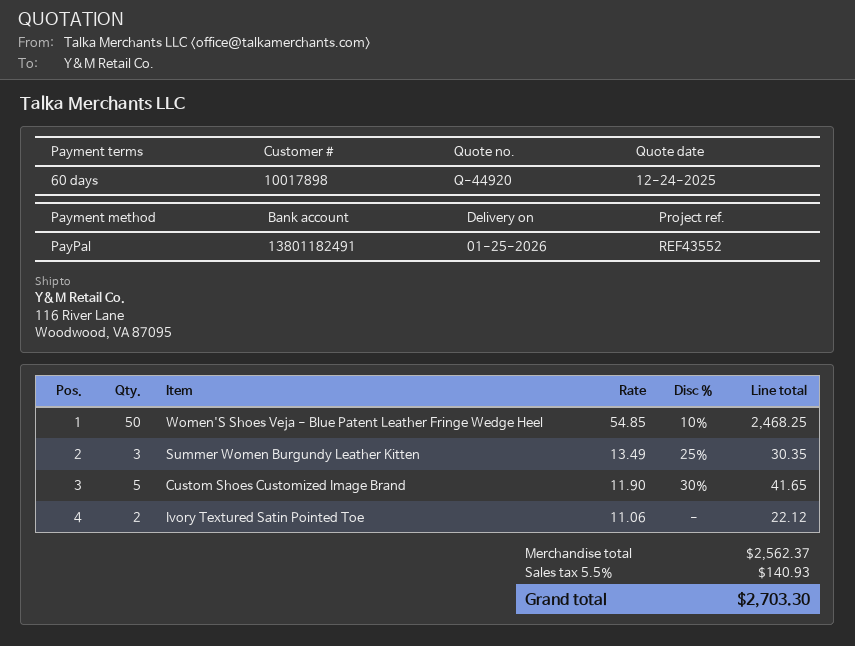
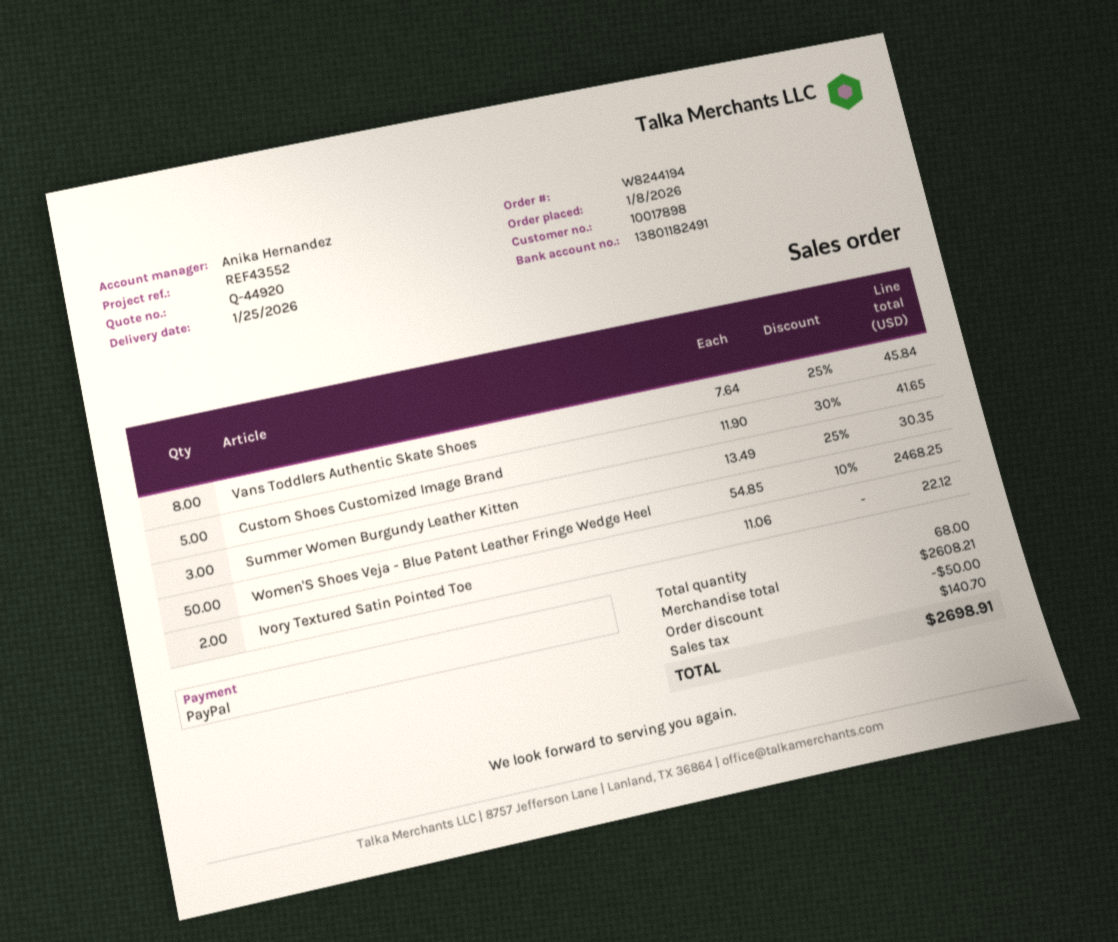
Vans Toddlers Authentic Skate Shoes: none -> 8 x 7.64 - 25% = 45.84
subtotal: 2562.37 -> 2608.21
discount: none -> 50.00
tax: 140.93 -> 140.70
total: 2703.30 -> 2698.91

